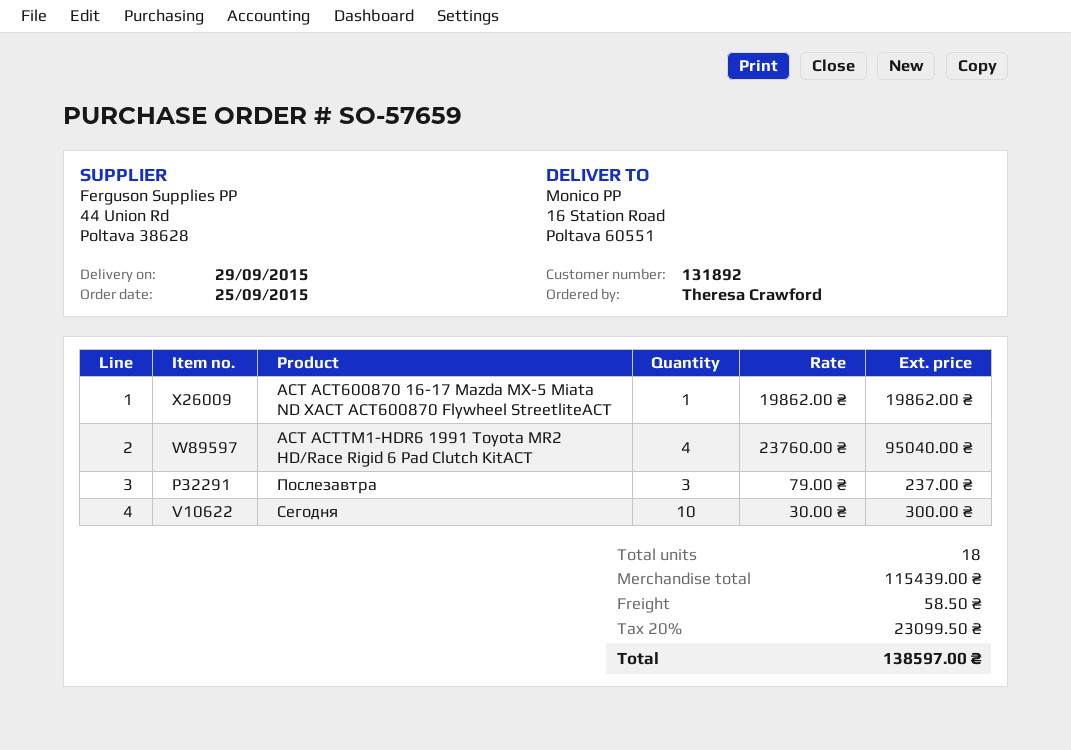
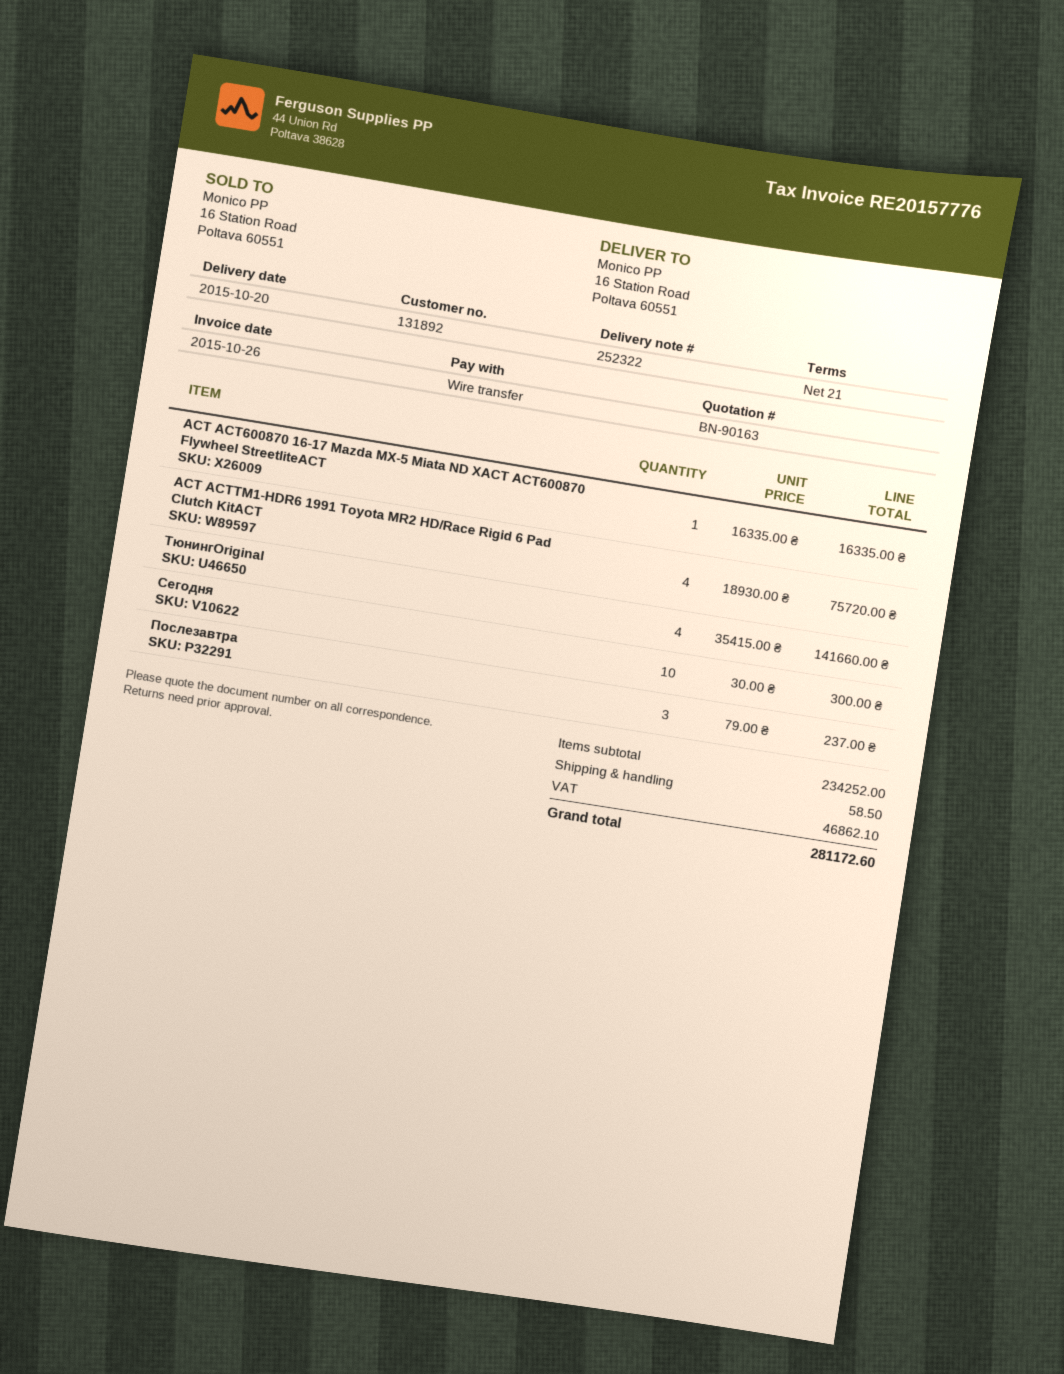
delivery date: 2015-09-29 -> 2015-10-20
ACT ACT600870 16-17 Mazda MX-5 Miata ND XACT ACT600870 Flywheel StreetliteACT: 1 x 19862.00 = 19862.00 -> 1 x 16335.00 = 16335.00
ACT ACTTM1-HDR6 1991 Toyota MR2 HD/Race Rigid 6 Pad Clutch KitACT: 4 x 23760.00 = 95040.00 -> 4 x 18930.00 = 75720.00
ТюнингOriginal: none -> 4 x 35415.00 = 141660.00
subtotal: 115439.00 -> 234252.00
tax: 23099.50 -> 46862.10
total: 138597.00 -> 281172.60

